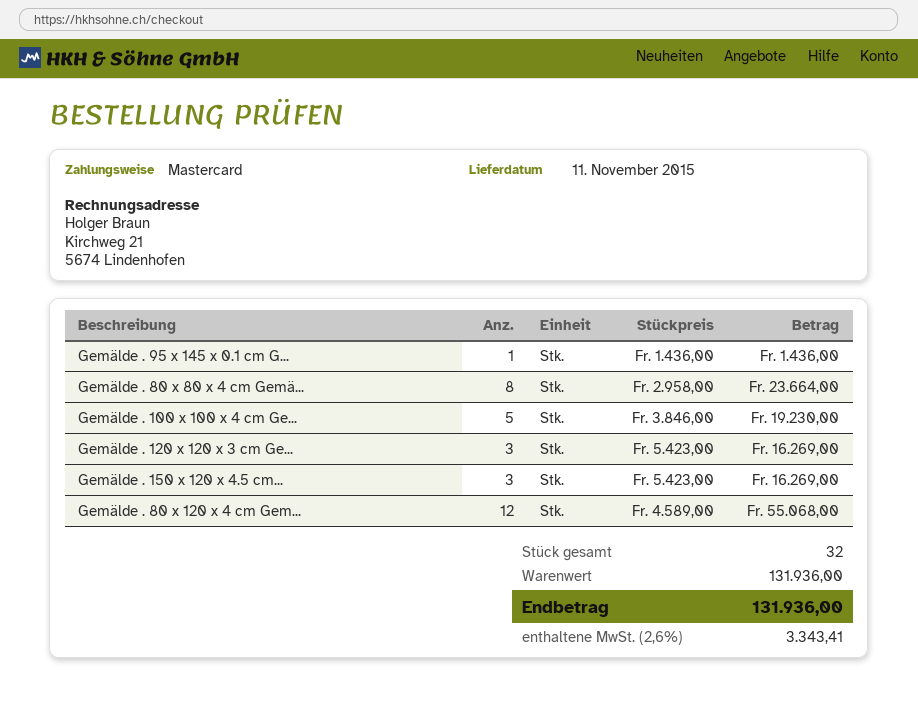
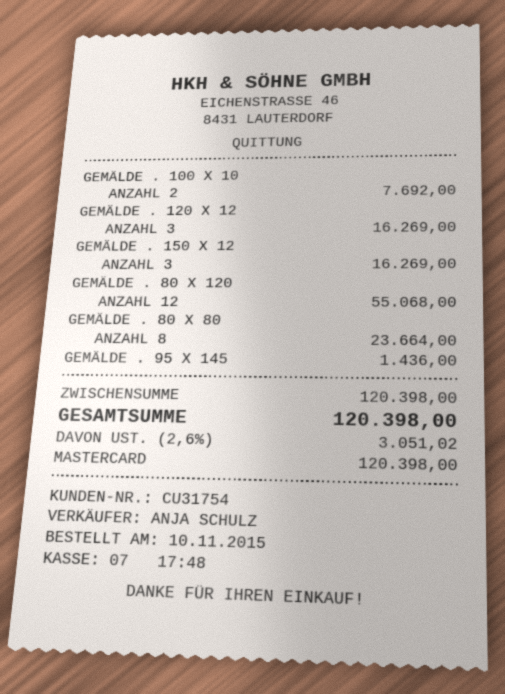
Gemälde . 100 x 100 x 4 cm Ge...: 5 for 19230.00 -> 2 for 7692.00
subtotal: 131936.00 -> 120398.00
tax: 2.6% = 3343.41 -> 2.6% = 3051.02
total: 131936.00 -> 120398.00

